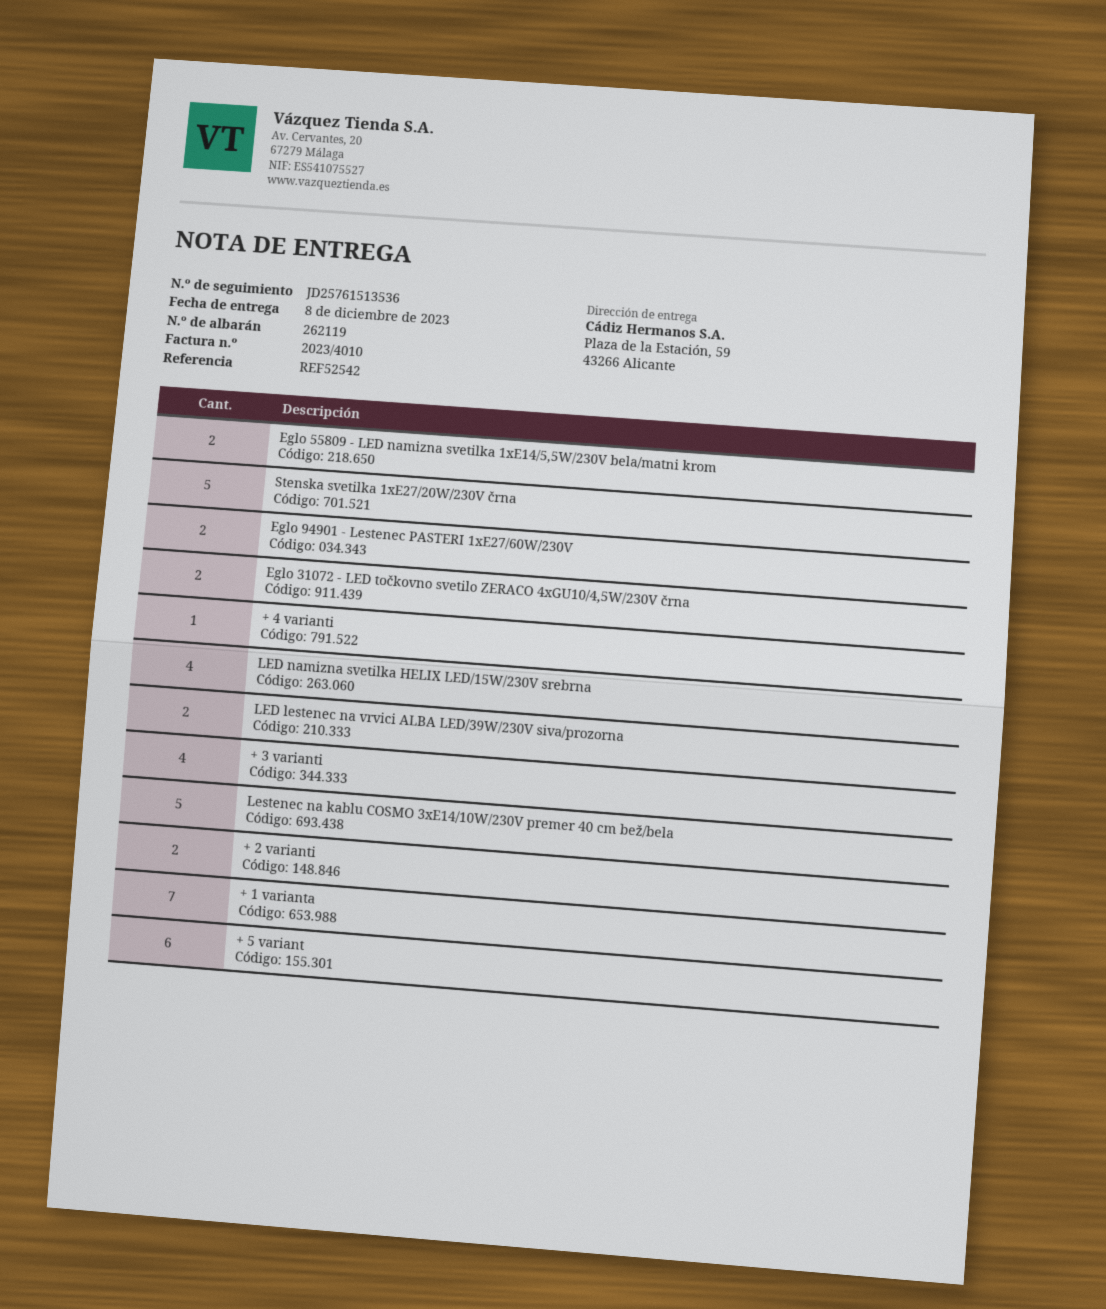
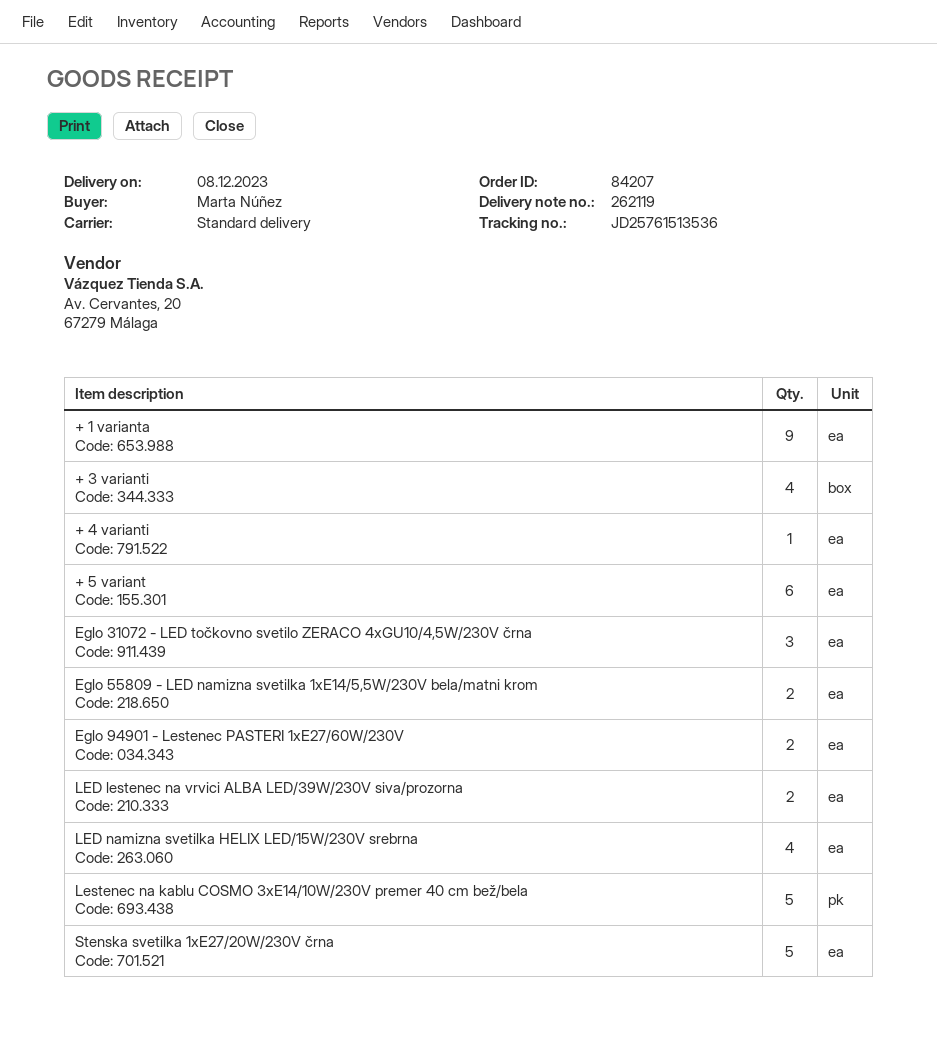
Eglo 31072 - LED točkovno svetilo ZERACO 4xGU10/4,5W/230V črna: 2 -> 3
+ 2 varianti: 2 -> none
+ 1 varianta: 7 -> 9

